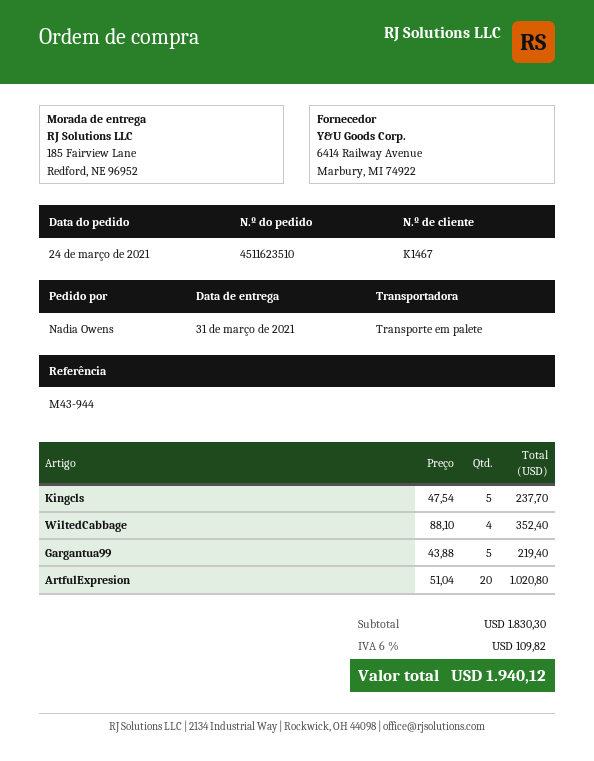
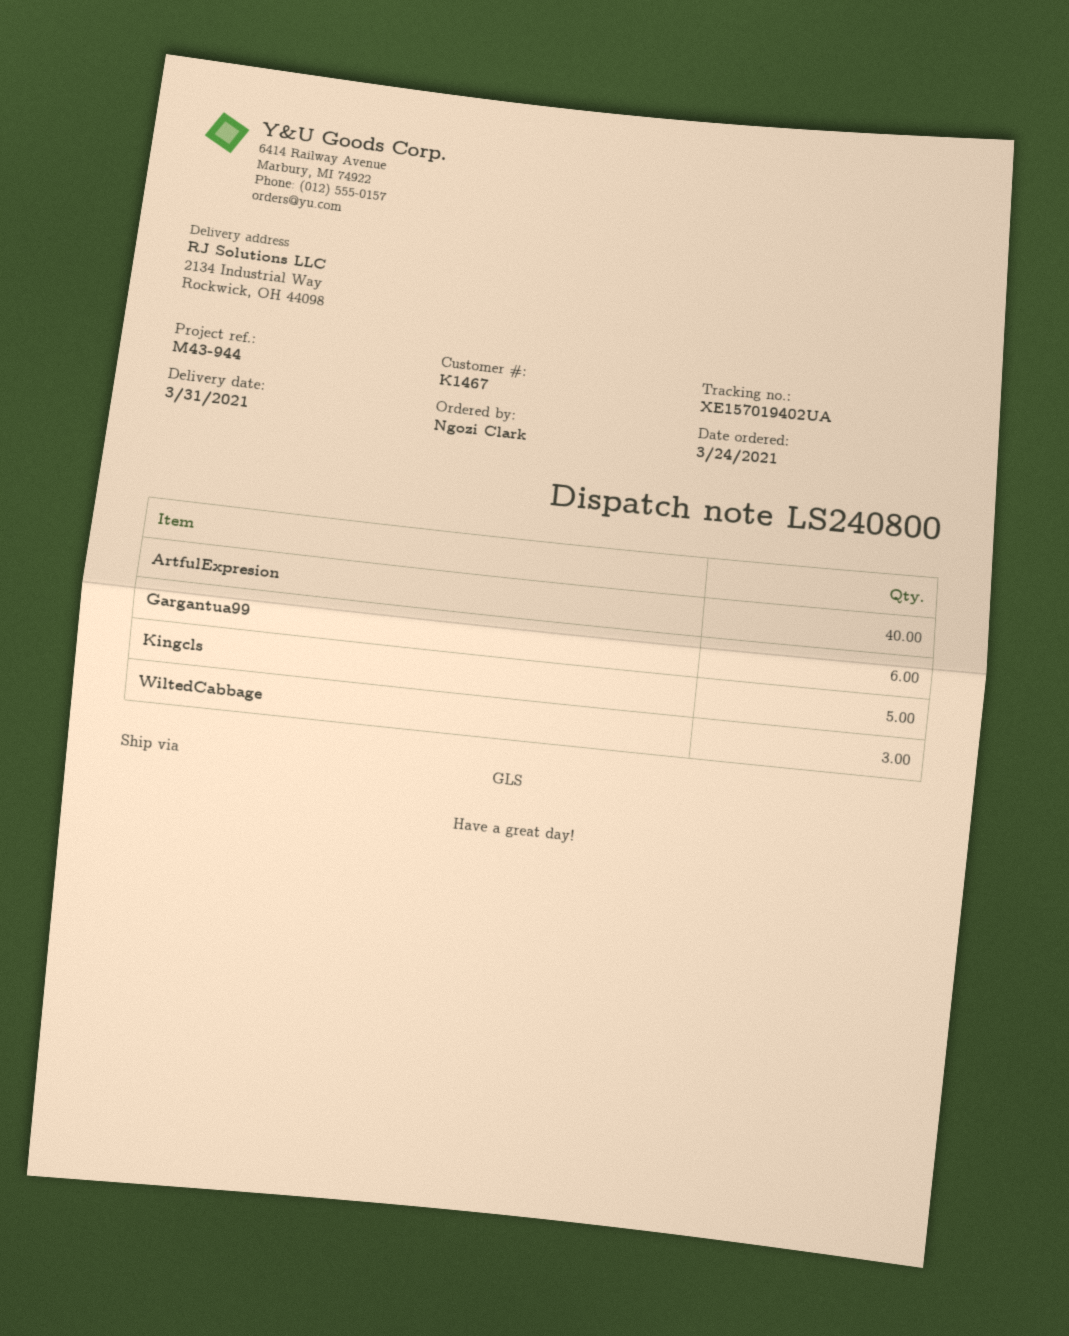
ordered by: Nadia Owens -> Ngozi Clark
shipping method: pallet freight -> GLS
ship to: 185 Fairview Lane, Redford, NE 96952 -> 2134 Industrial Way, Rockwick, OH 44098
WiltedCabbage: 4 -> 3
Gargantua99: 5 -> 6
ArtfulExpresion: 20 -> 40

